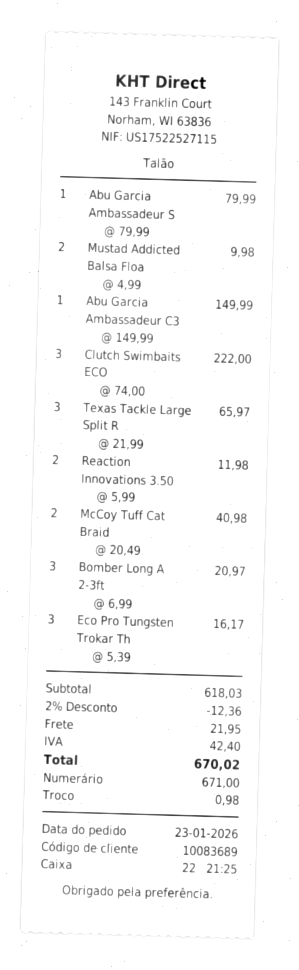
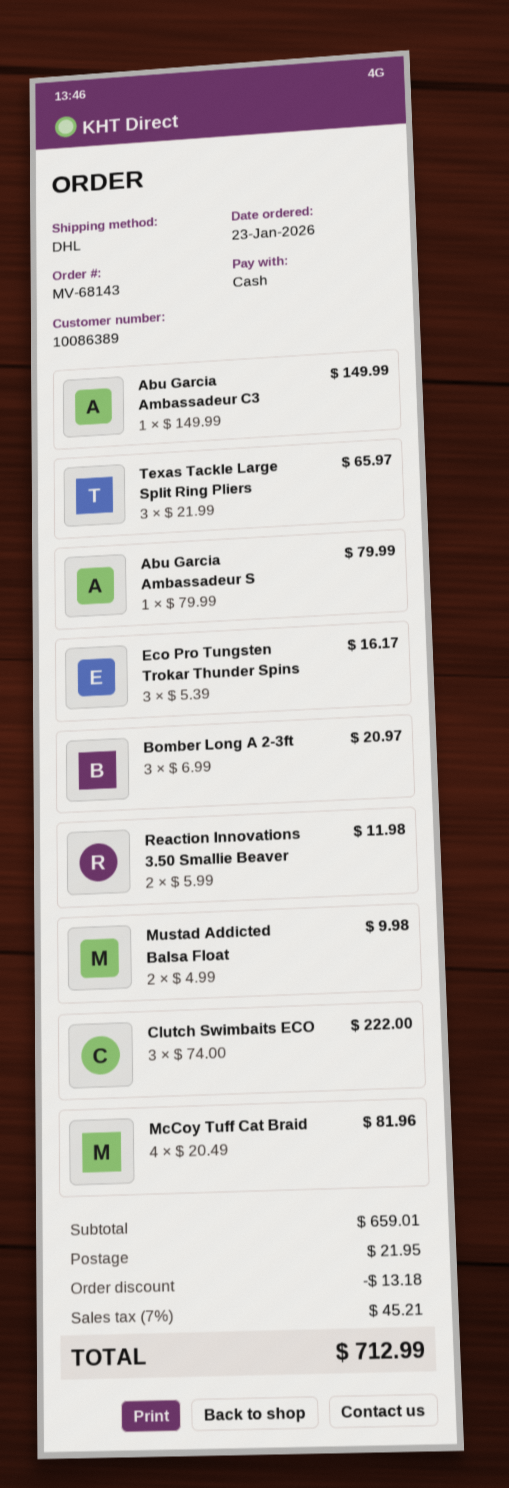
customer number: 10083689 -> 10086389
McCoy Tuff Cat Braid: 2 x 20.49 = 40.98 -> 4 x 20.49 = 81.96
subtotal: 618.03 -> 659.01
discount: 12.36 -> 13.18
tax: 42.40 -> 45.21
total: 670.02 -> 712.99

